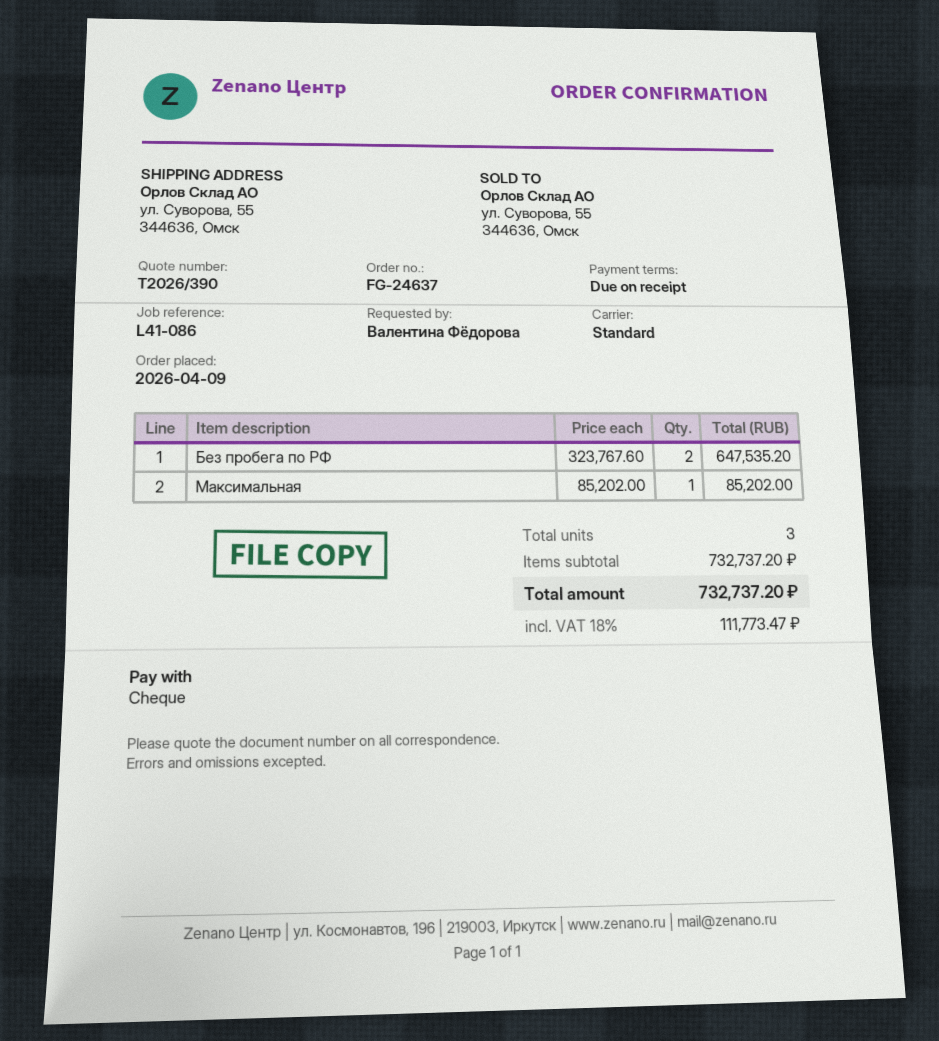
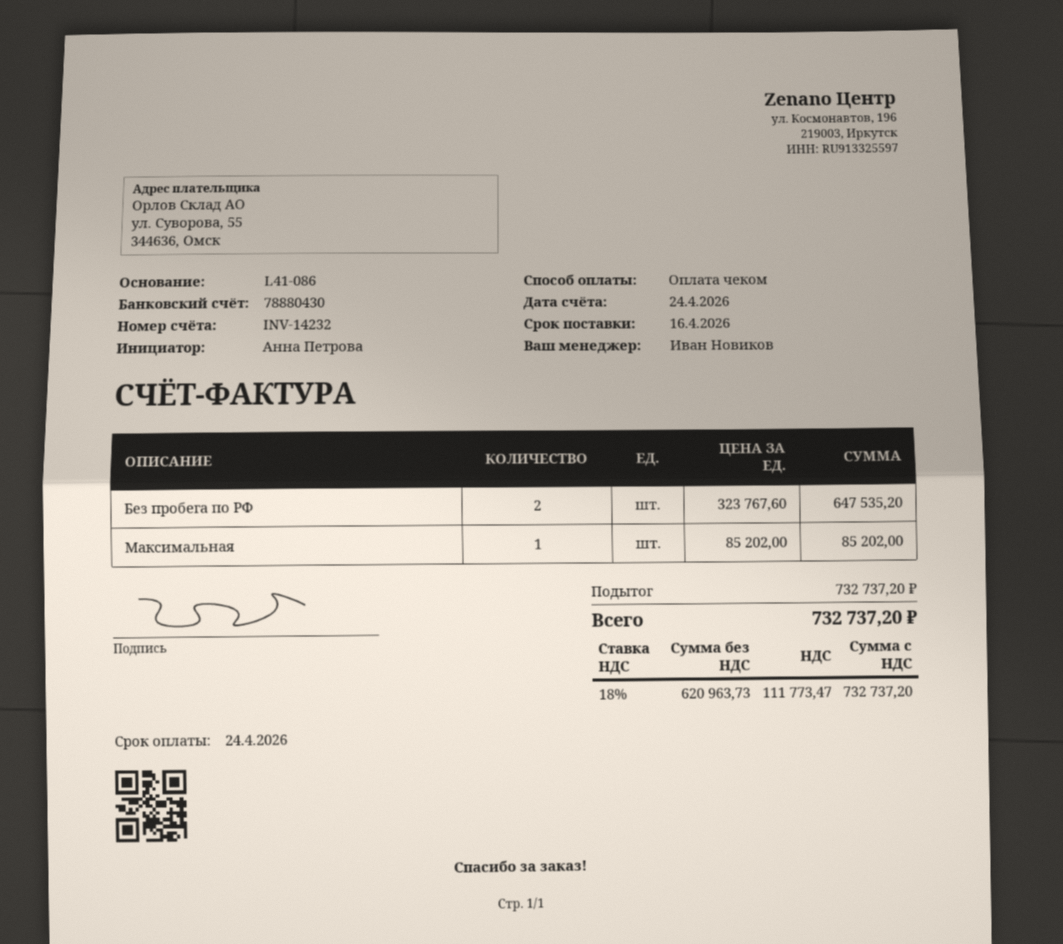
ordered by: Валентина Фёдорова -> Анна Петрова

